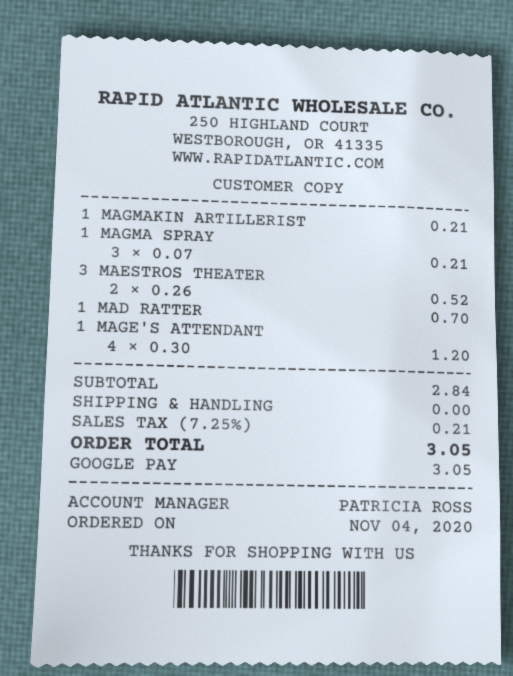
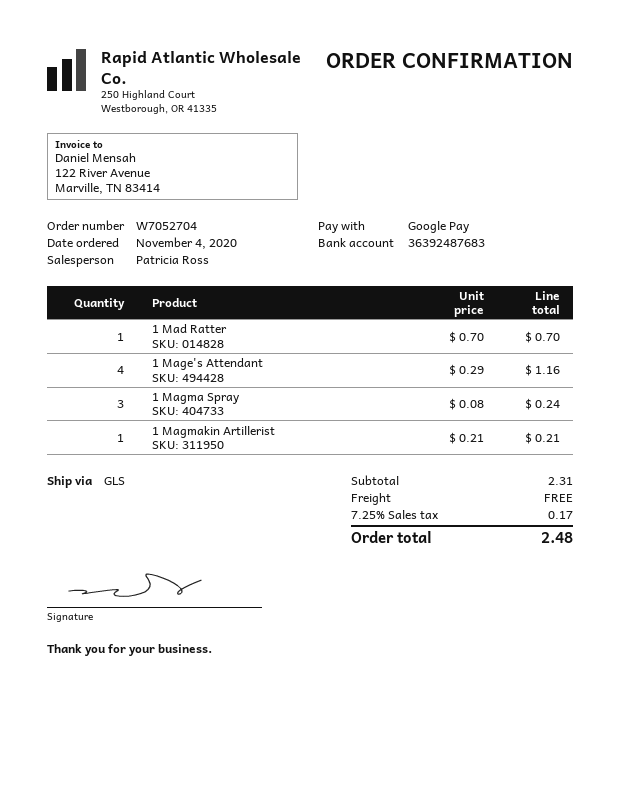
1 MAGMA SPRAY: 3 x 0.07 = 0.21 -> 3 x 0.08 = 0.24
3 MAESTROS THEATER: 2 x 0.26 = 0.52 -> none
1 MAGE'S ATTENDANT: 4 x 0.30 = 1.20 -> 4 x 0.29 = 1.16
subtotal: 2.84 -> 2.31
tax: 7.25% = 0.21 -> 7.25% = 0.17
total: 3.05 -> 2.48

